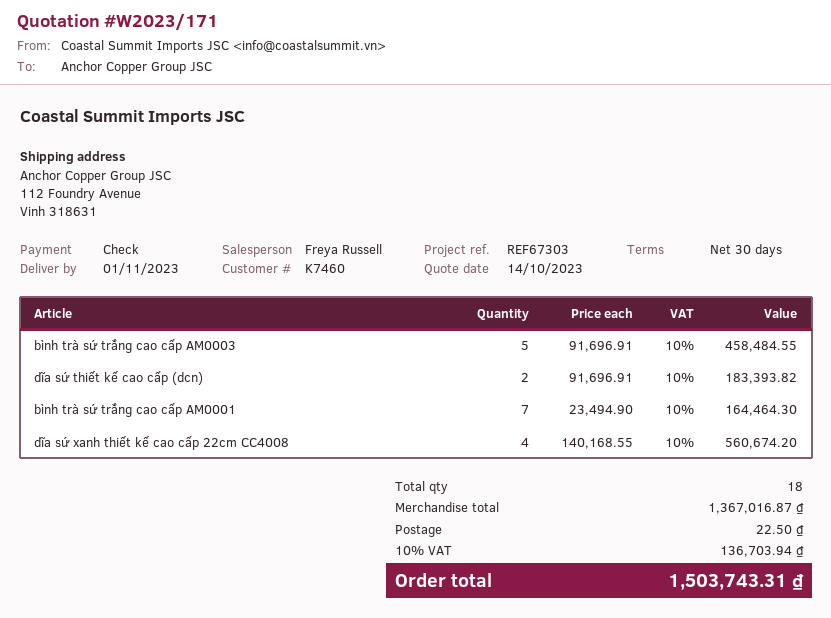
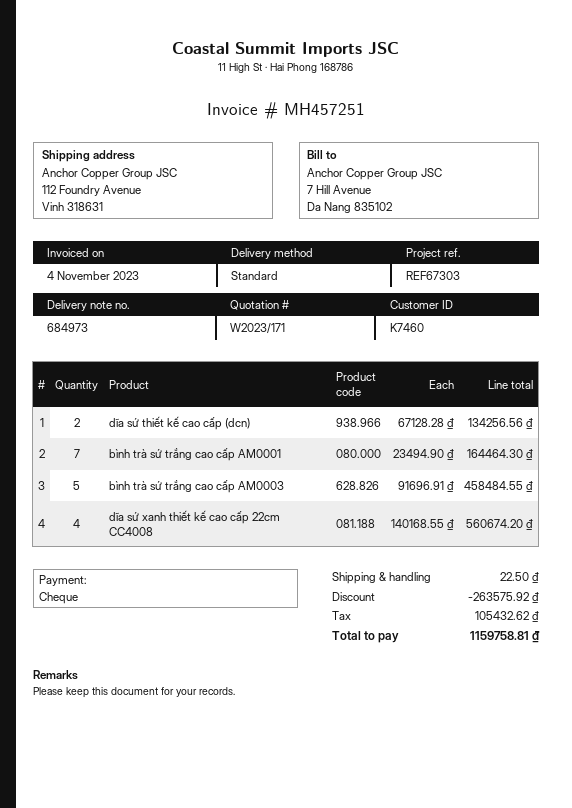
dĩa sứ thiết kế cao cấp (dcn): 2 x 91696.91 = 183393.82 -> 2 x 67128.28 = 134256.56
discount: none -> 263575.92
tax: 136703.94 -> 105432.62
total: 1503743.31 -> 1159758.81

